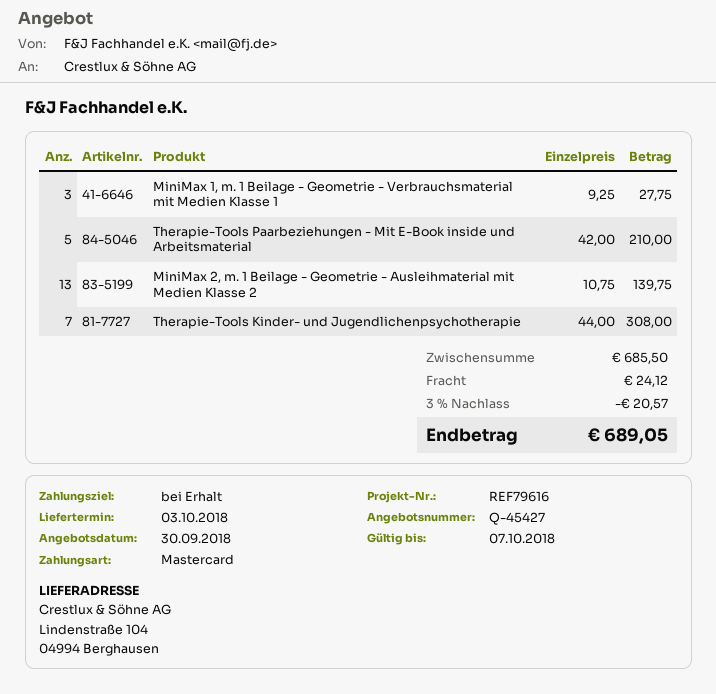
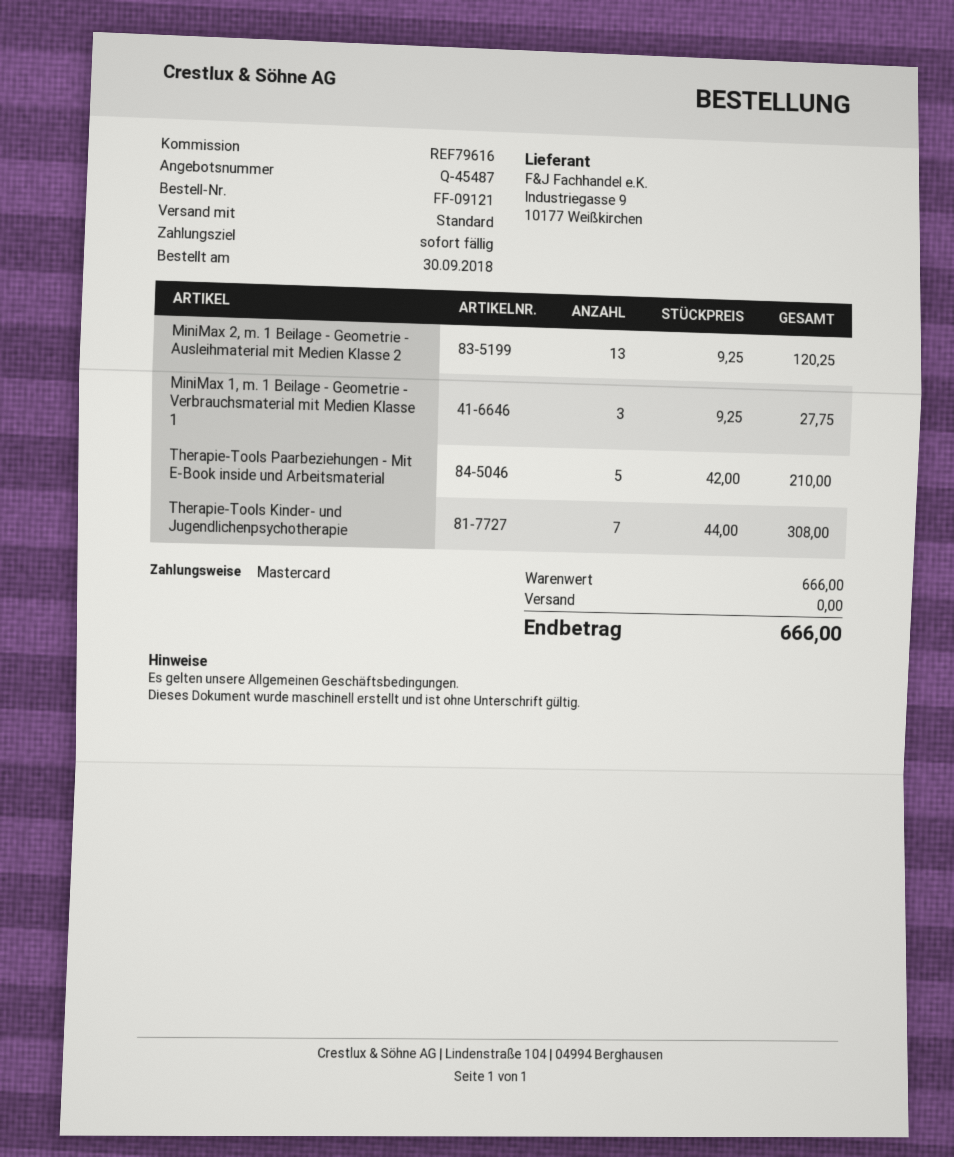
quote number: Q-45427 -> Q-45487
MiniMax 2, m. 1 Beilage - Geometrie - Ausleihmaterial mit Medien Klasse 2: 13 x 10.75 = 139.75 -> 13 x 9.25 = 120.25
subtotal: 685.50 -> 666.00
discount: 3% = 20.57 -> none
shipping: 24.12 -> 0.00
total: 689.05 -> 666.00

